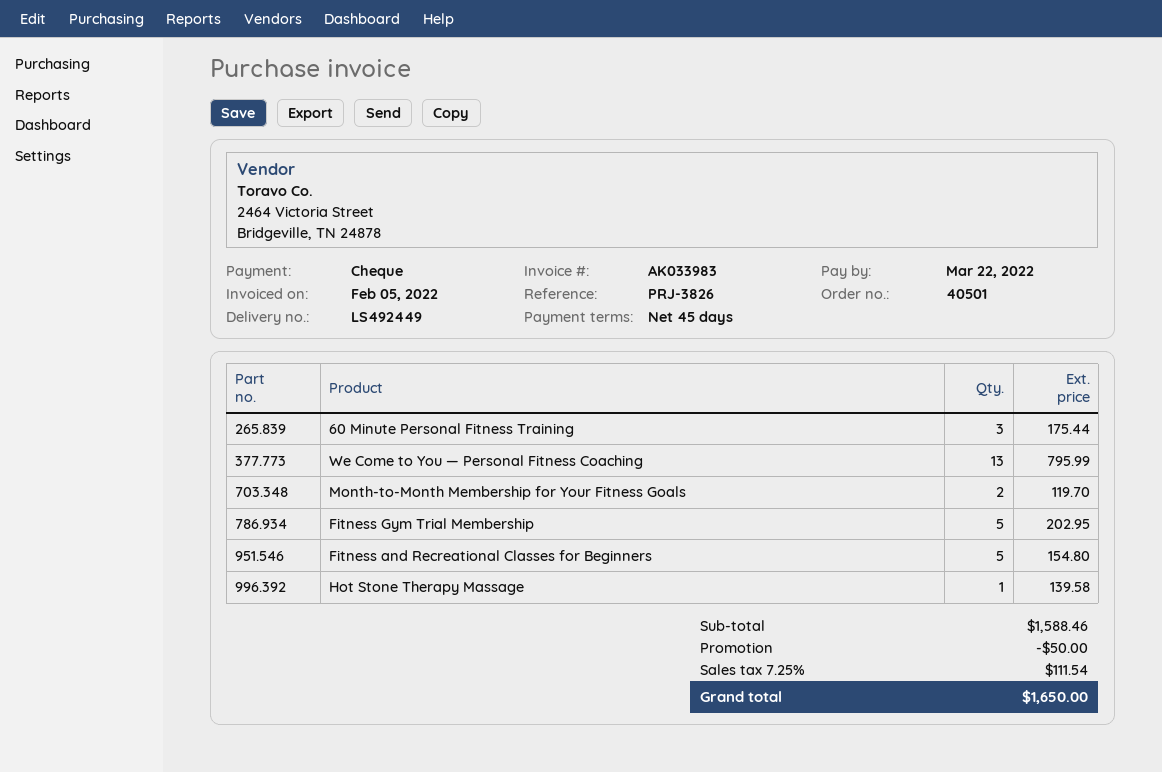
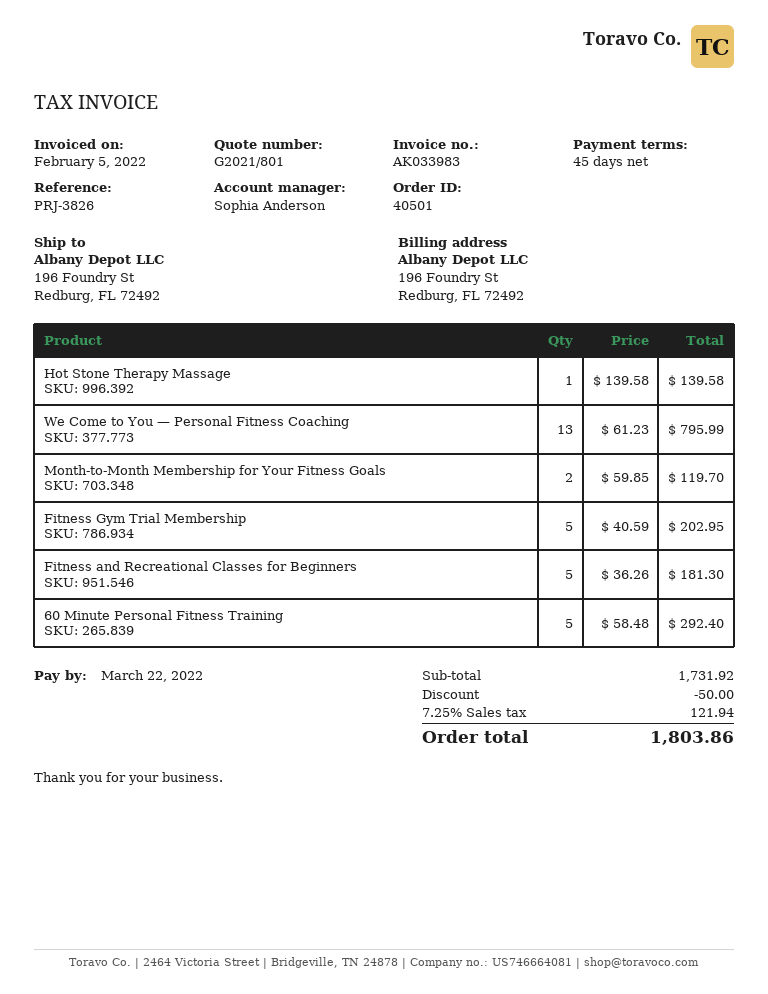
60 Minute Personal Fitness Training: 3 for 175.44 -> 5 for 292.40
Fitness and Recreational Classes for Beginners: 5 for 154.80 -> 5 for 181.30
subtotal: 1588.46 -> 1731.92
tax: 7.25% = 111.54 -> 7.25% = 121.94
total: 1650.00 -> 1803.86

